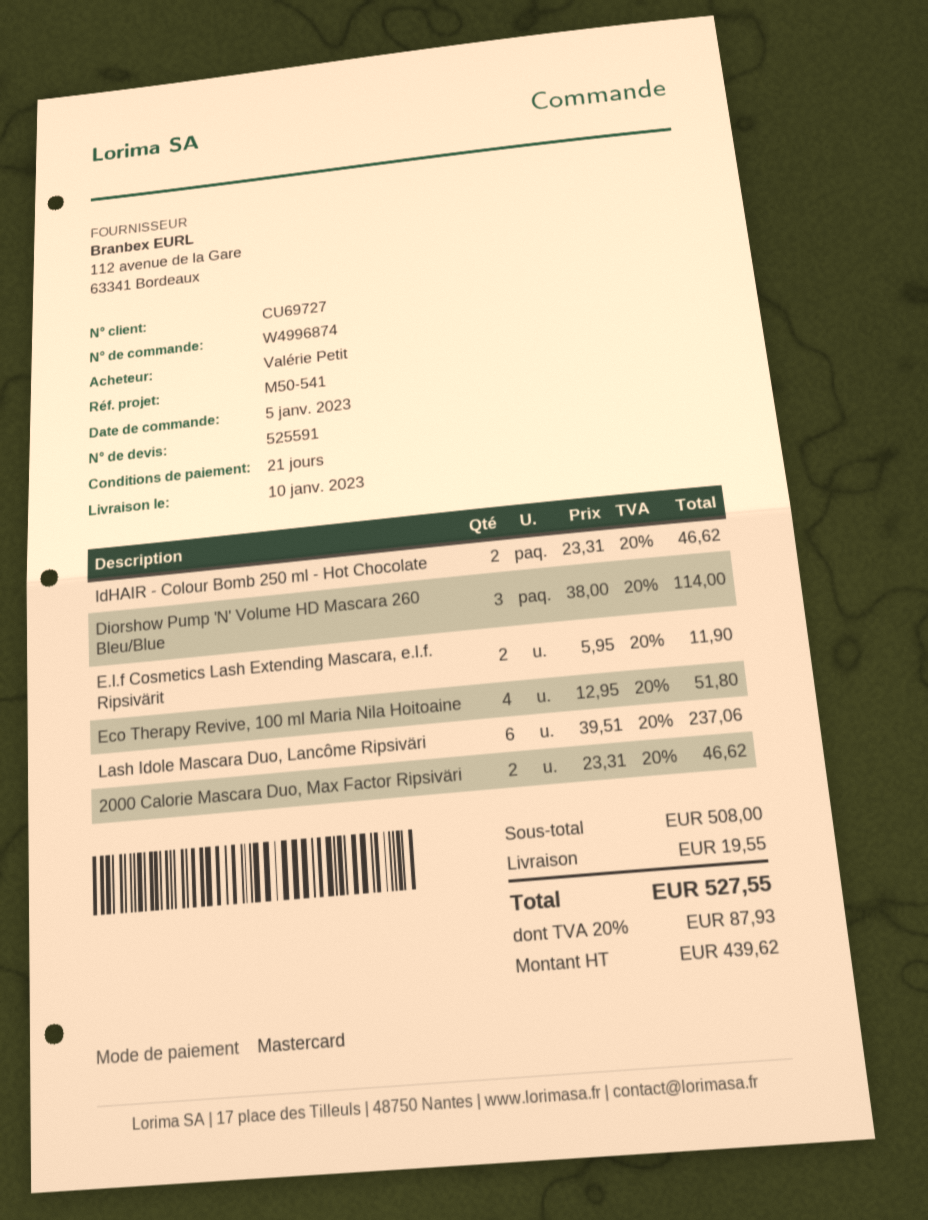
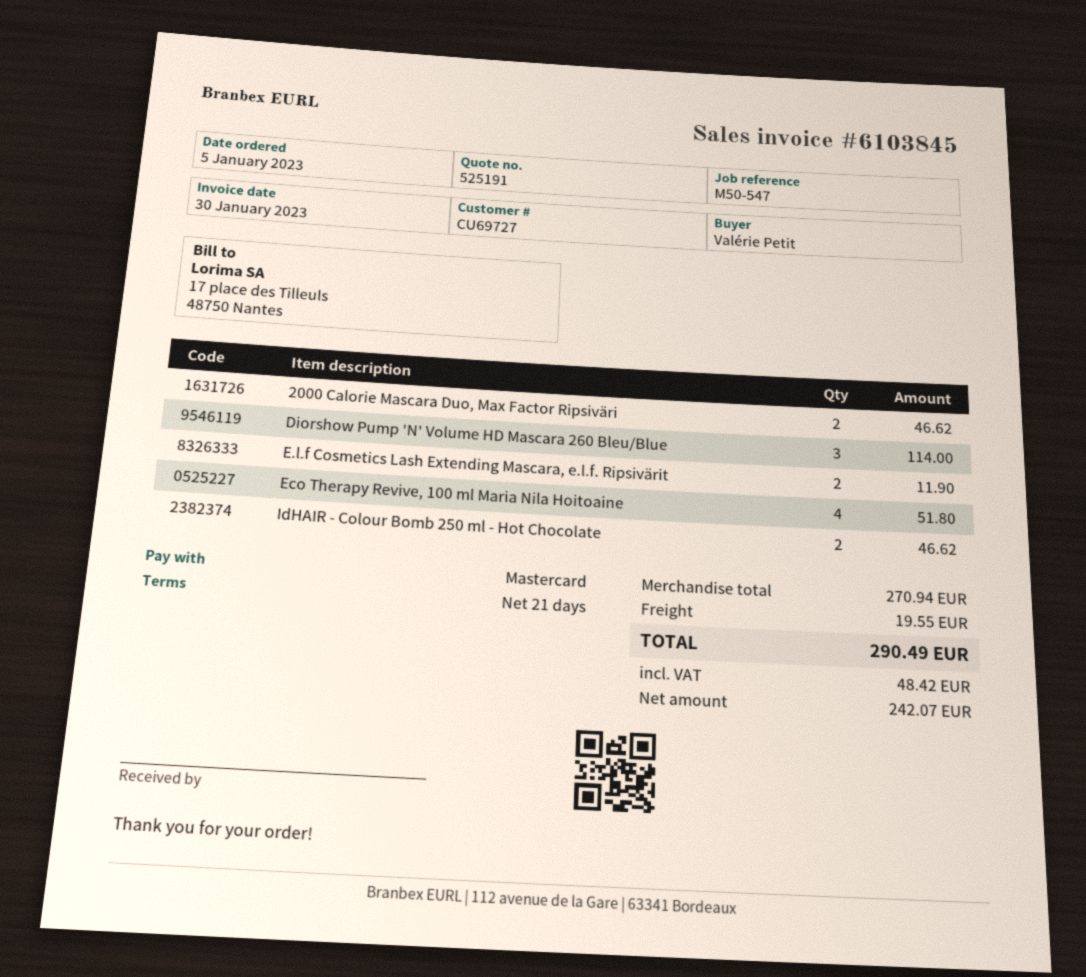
quote number: 525591 -> 525191
reference: M50-541 -> M50-547
Lash Idole Mascara Duo, Lancôme Ripsiväri: 6 for 237.06 -> none
subtotal: 508.00 -> 270.94
net: 439.62 -> 242.07
tax: 87.93 -> 48.42
total: 527.55 -> 290.49

